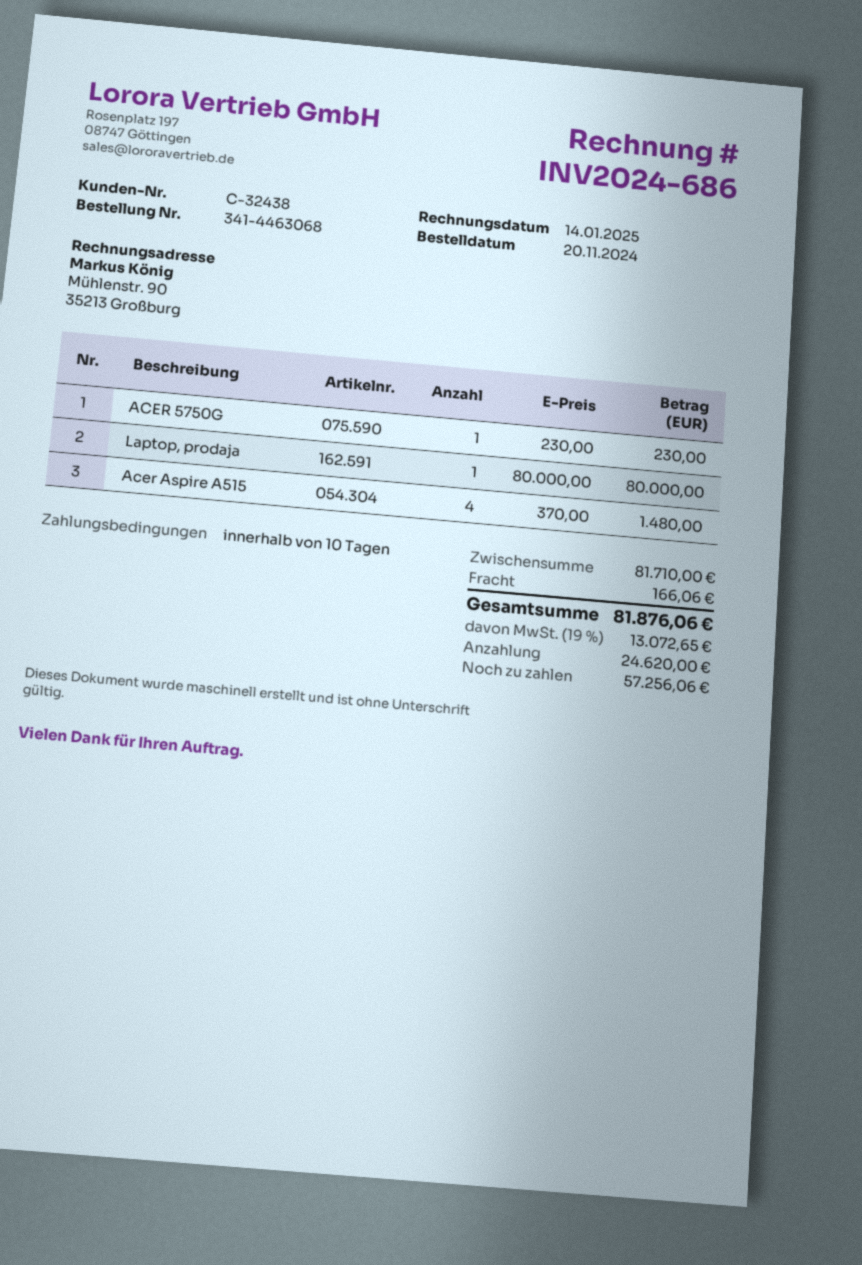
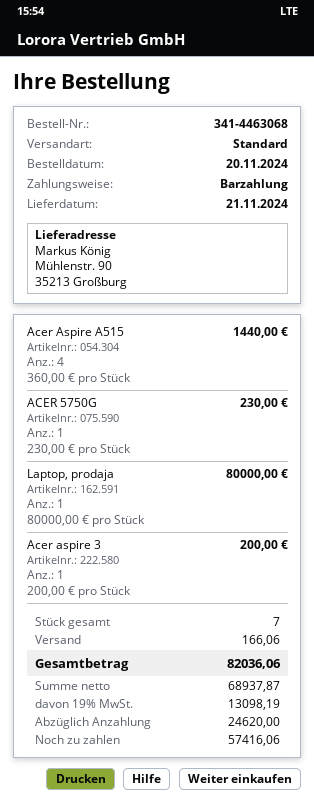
Acer Aspire A515: 4 x 370.00 = 1480.00 -> 4 x 360.00 = 1440.00
Acer aspire 3: none -> 1 x 200.00 = 200.00
tax: 19% = 13072.65 -> 19% = 13098.19
total: 81876.06 -> 82036.06
balance: 57256.06 -> 57416.06

